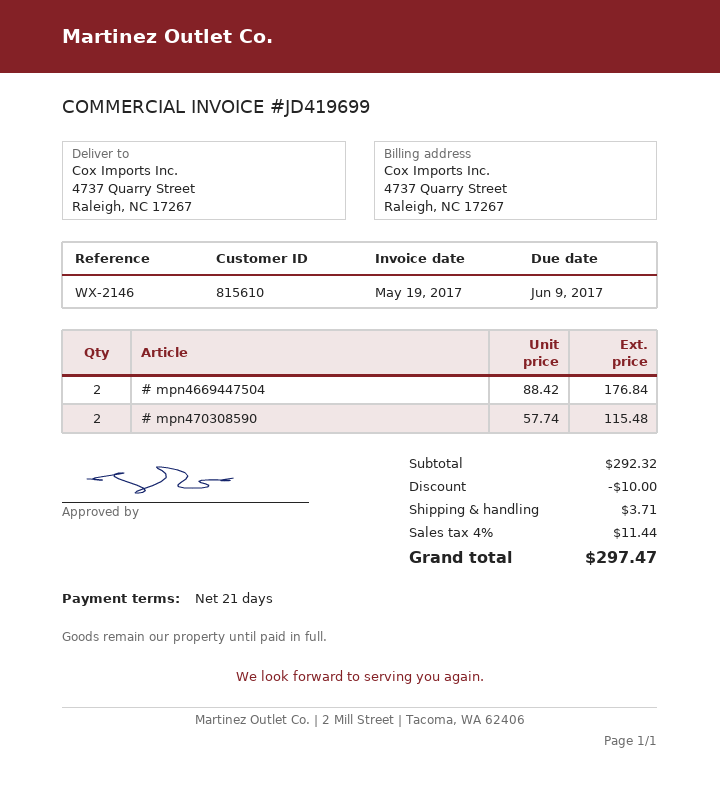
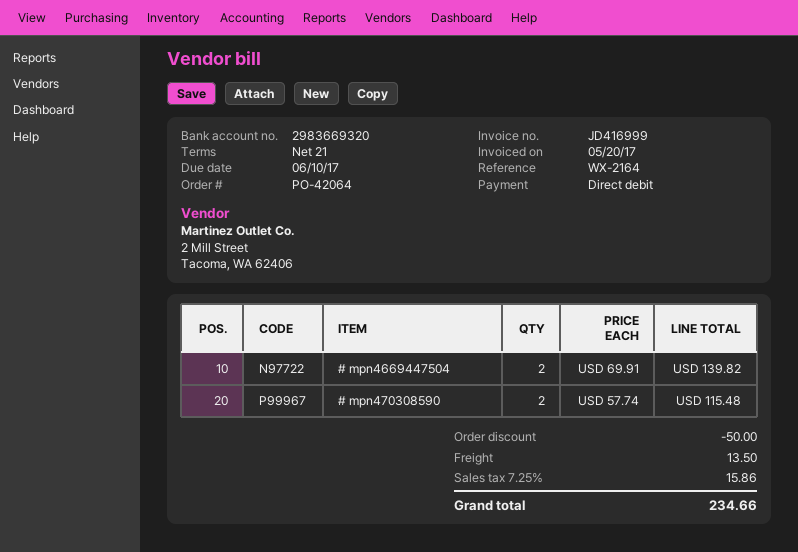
invoice number: JD419699 -> JD416999
invoice date: 2017-05-19 -> 2017-05-20
due date: 2017-06-09 -> 2017-06-10
reference: WX-2146 -> WX-2164
# mpn4669447504: 2 x 88.42 = 176.84 -> 2 x 69.91 = 139.82
discount: 10.00 -> 50.00
shipping: 3.71 -> 13.50
tax: 4% = 11.44 -> 7.25% = 15.86
total: 297.47 -> 234.66

